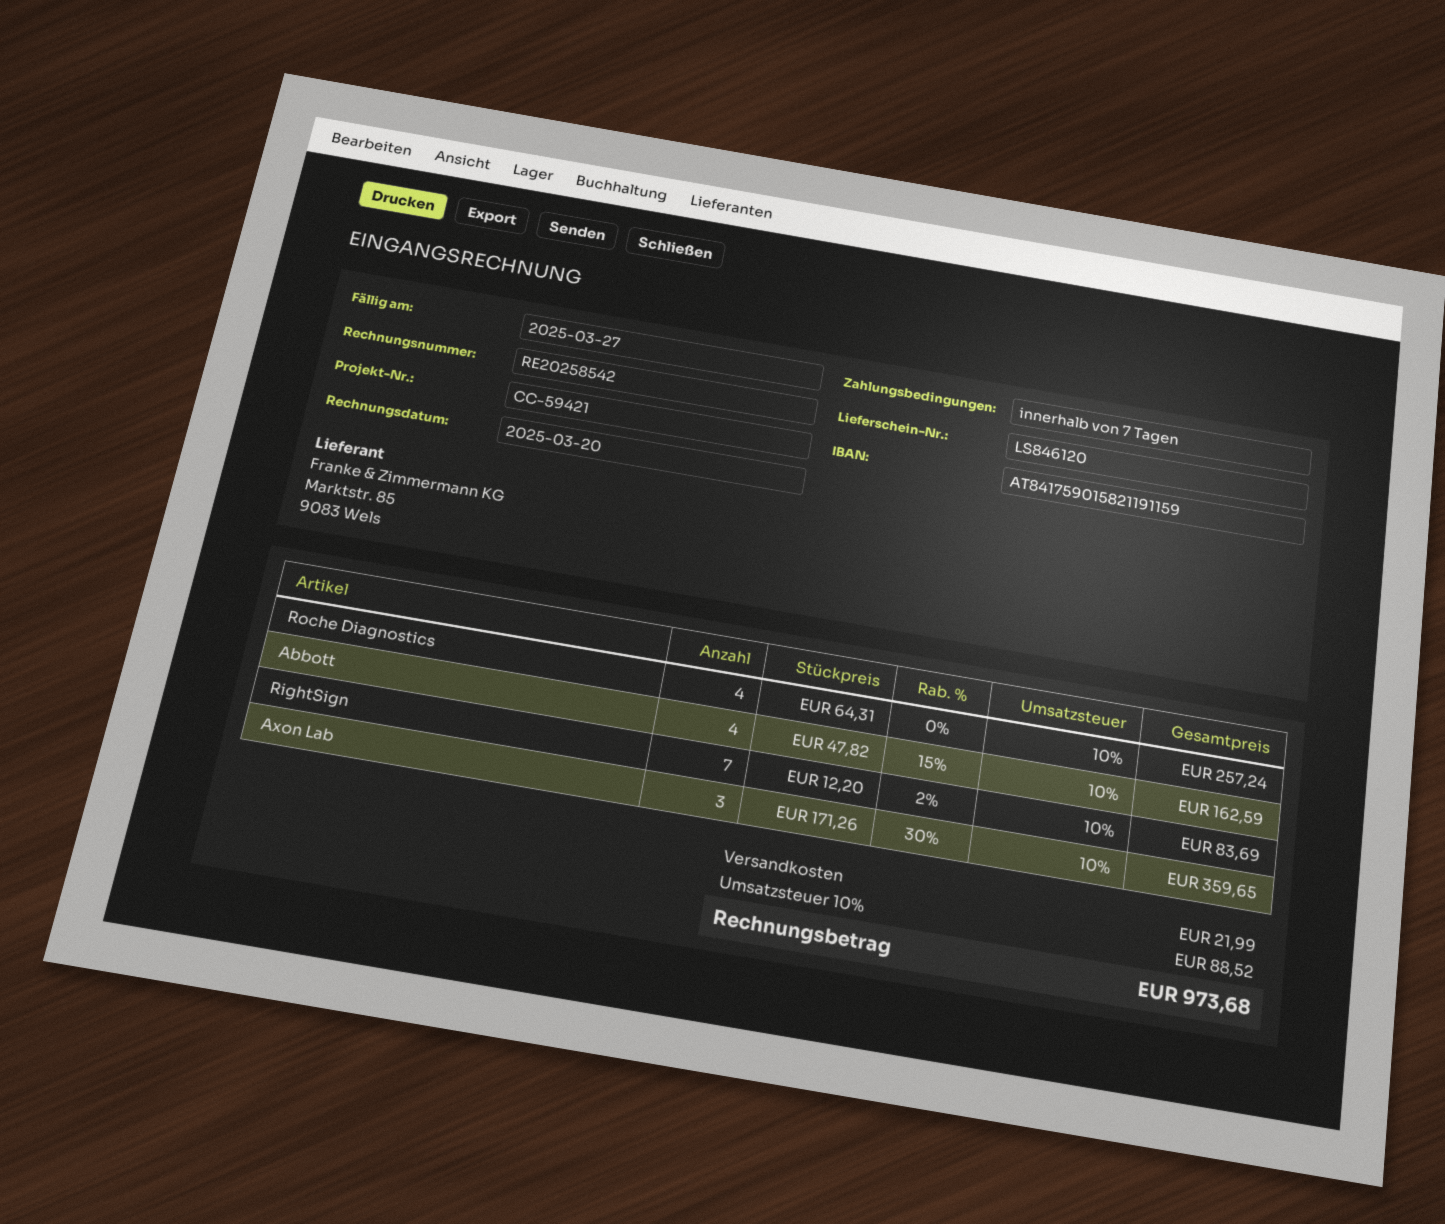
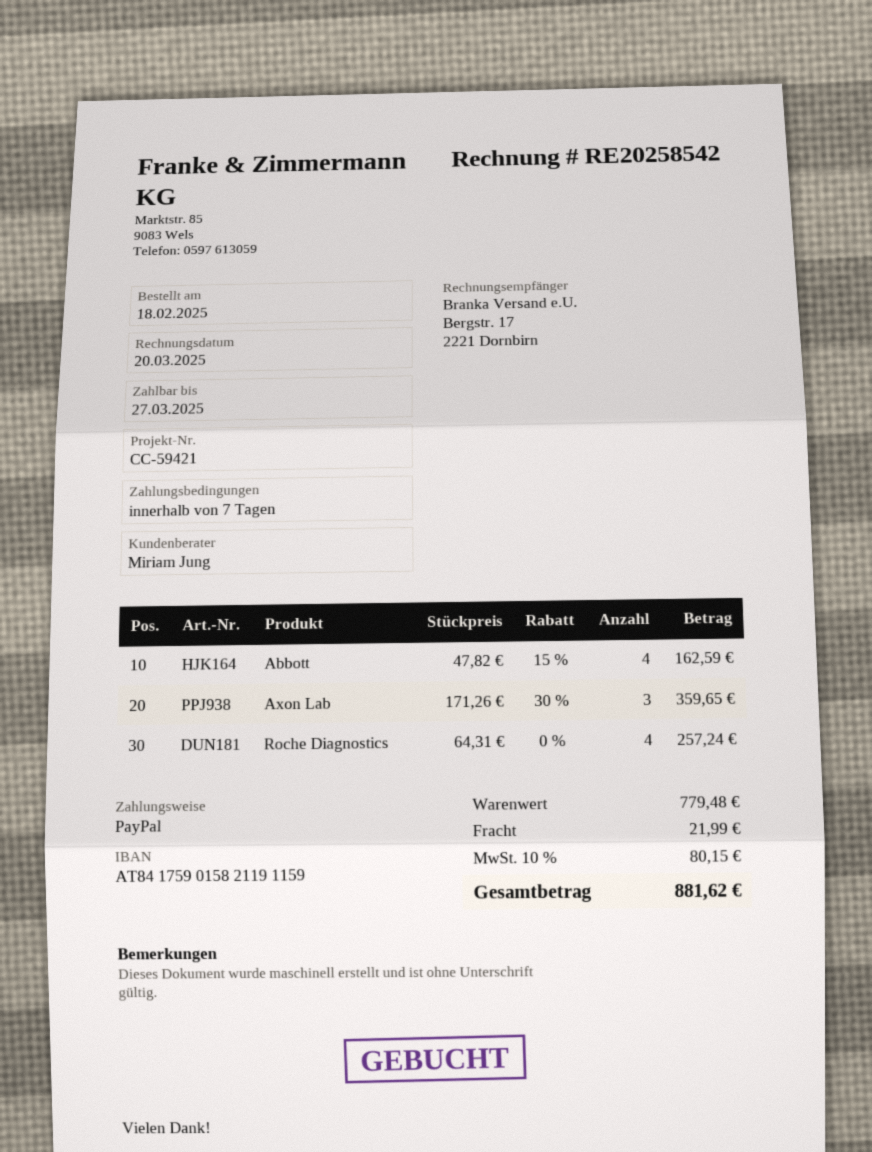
RightSign: 7 x 12.20 - 2% = 83.69 -> none
tax: 10% = 88.52 -> 10% = 80.15
total: 973.68 -> 881.62

